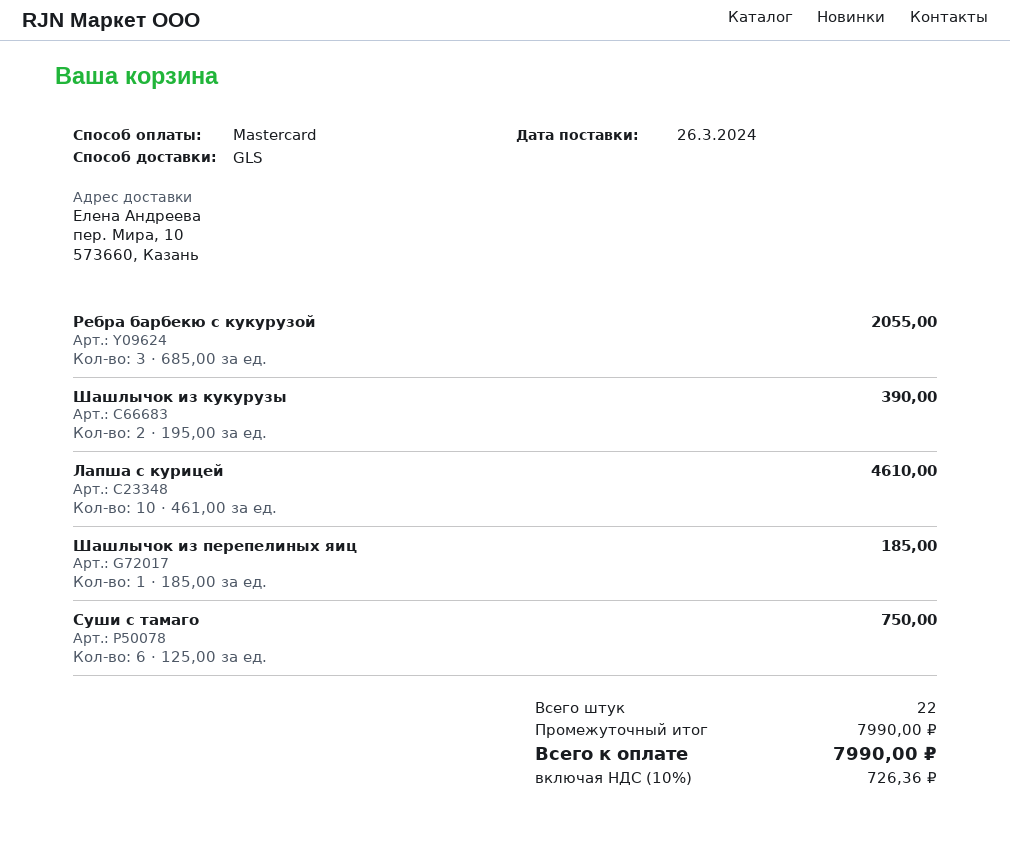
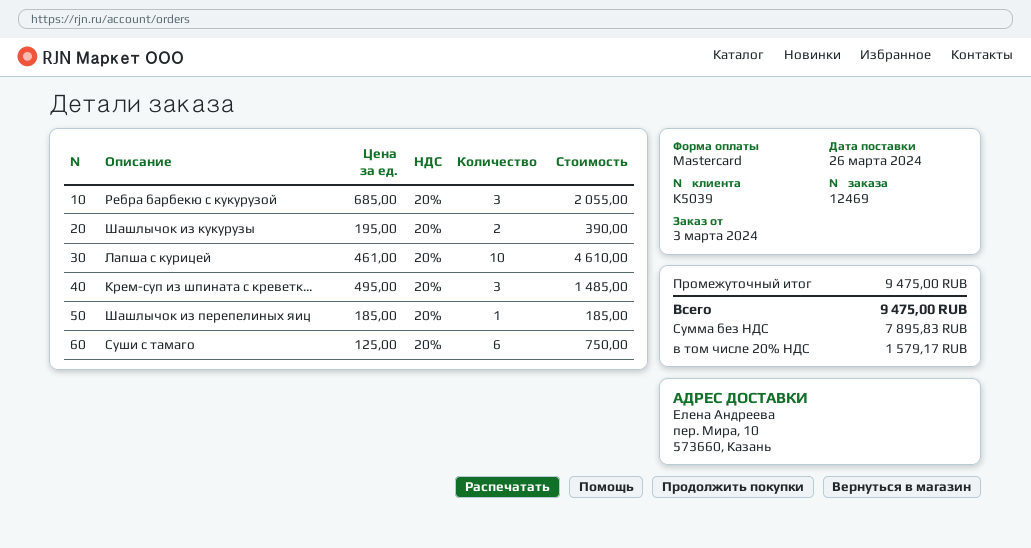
Крем-суп из шпината с креветк...: none -> 3 x 495.00 = 1485.00
subtotal: 7990.00 -> 9475.00
tax: 10% = 726.36 -> 20% = 1579.17
total: 7990.00 -> 9475.00

